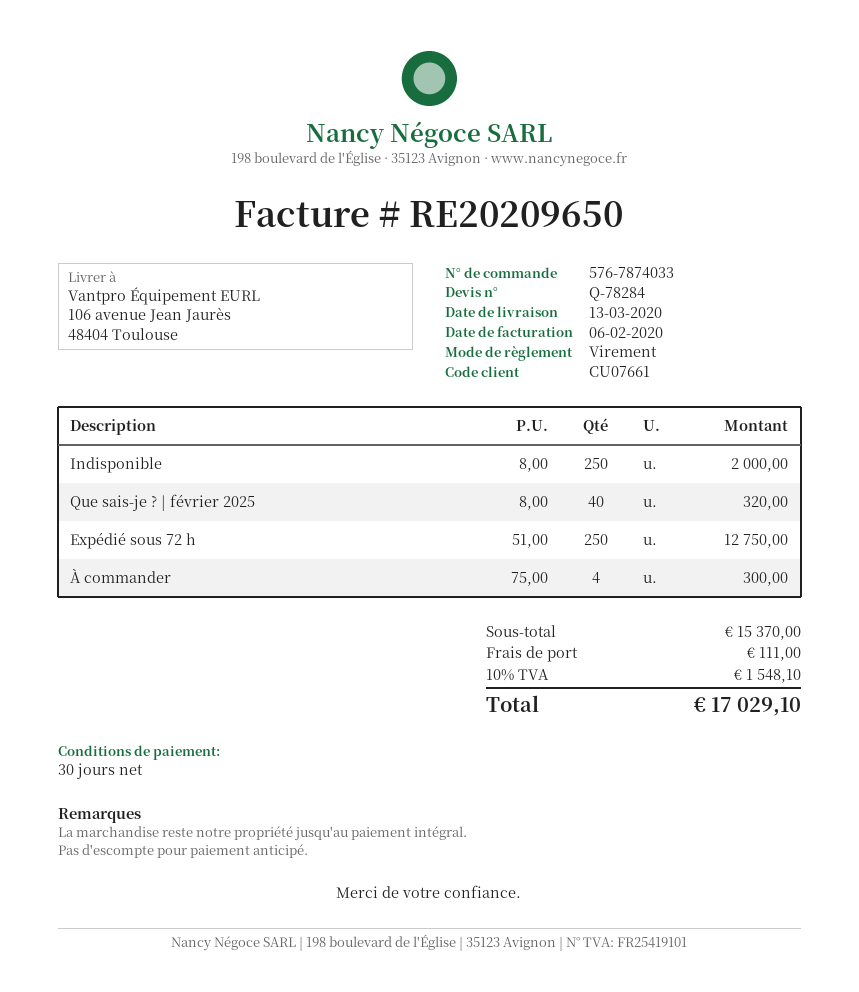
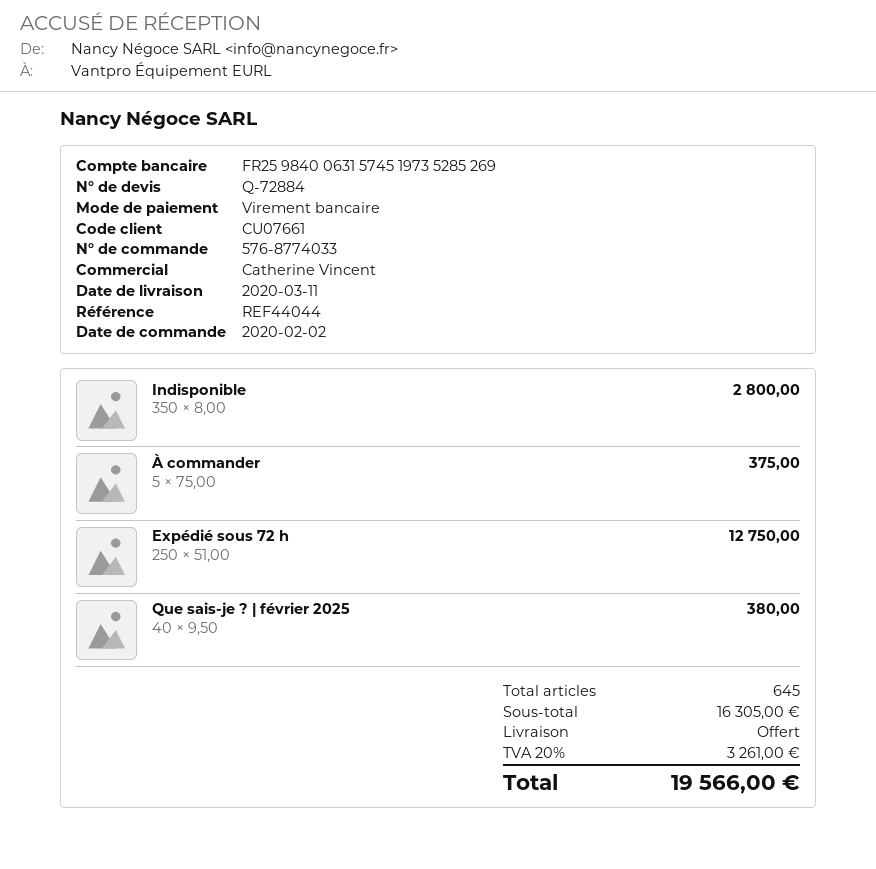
quote number: Q-78284 -> Q-72884
order number: 576-7874033 -> 576-8774033
delivery date: 2020-03-13 -> 2020-03-11
Indisponible: 250 x 8.00 = 2000.00 -> 350 x 8.00 = 2800.00
Que sais-je ? | février 2025: 40 x 8.00 = 320.00 -> 40 x 9.50 = 380.00
À commander: 4 x 75.00 = 300.00 -> 5 x 75.00 = 375.00
subtotal: 15370.00 -> 16305.00
shipping: 111.00 -> 0.00
tax: 10% = 1548.10 -> 20% = 3261.00
total: 17029.10 -> 19566.00

